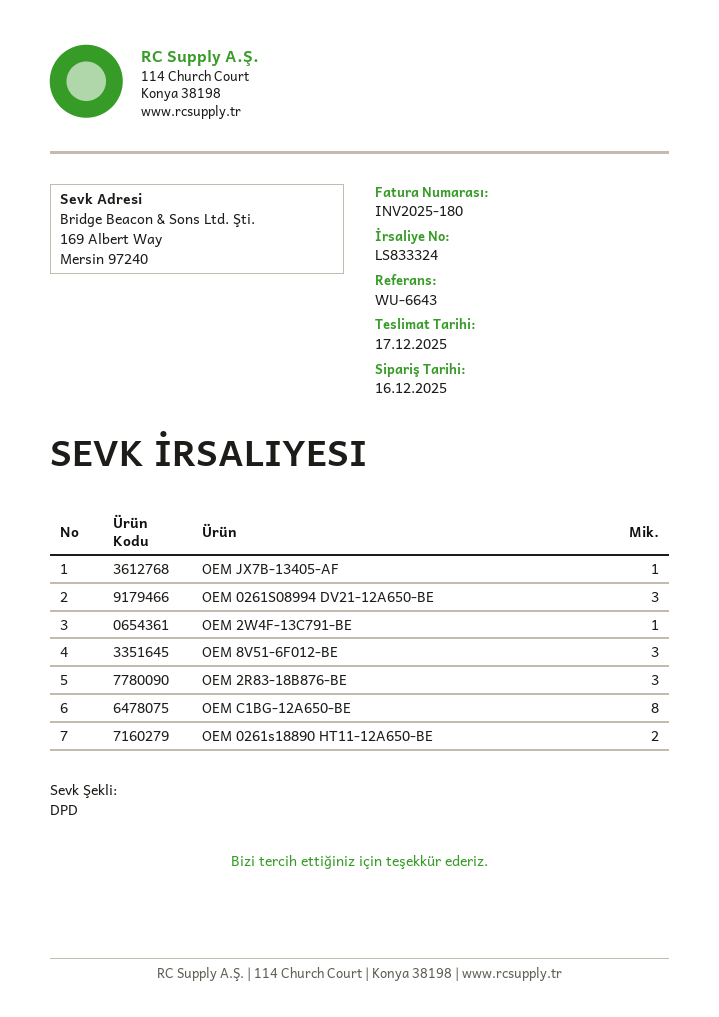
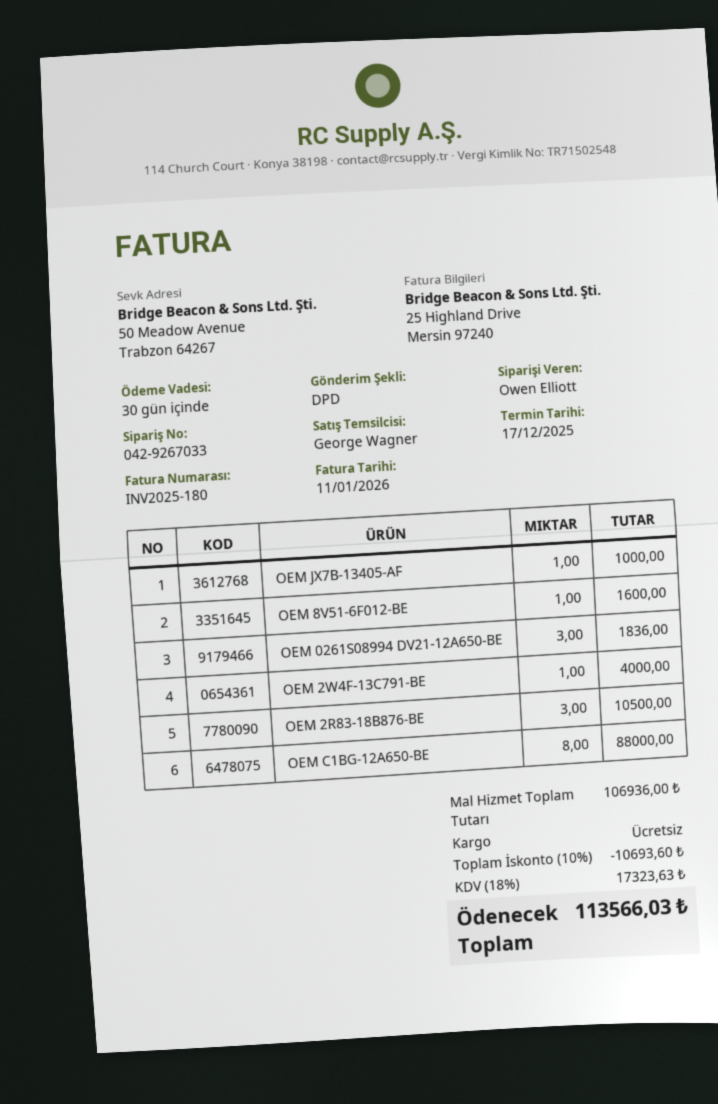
ship to: 169 Albert Way, Mersin 97240 -> 50 Meadow Avenue, Trabzon 64267
OEM 8V51-6F012-BE: 3 -> 1
OEM 0261s18890 HT11-12A650-BE: 2 -> none

